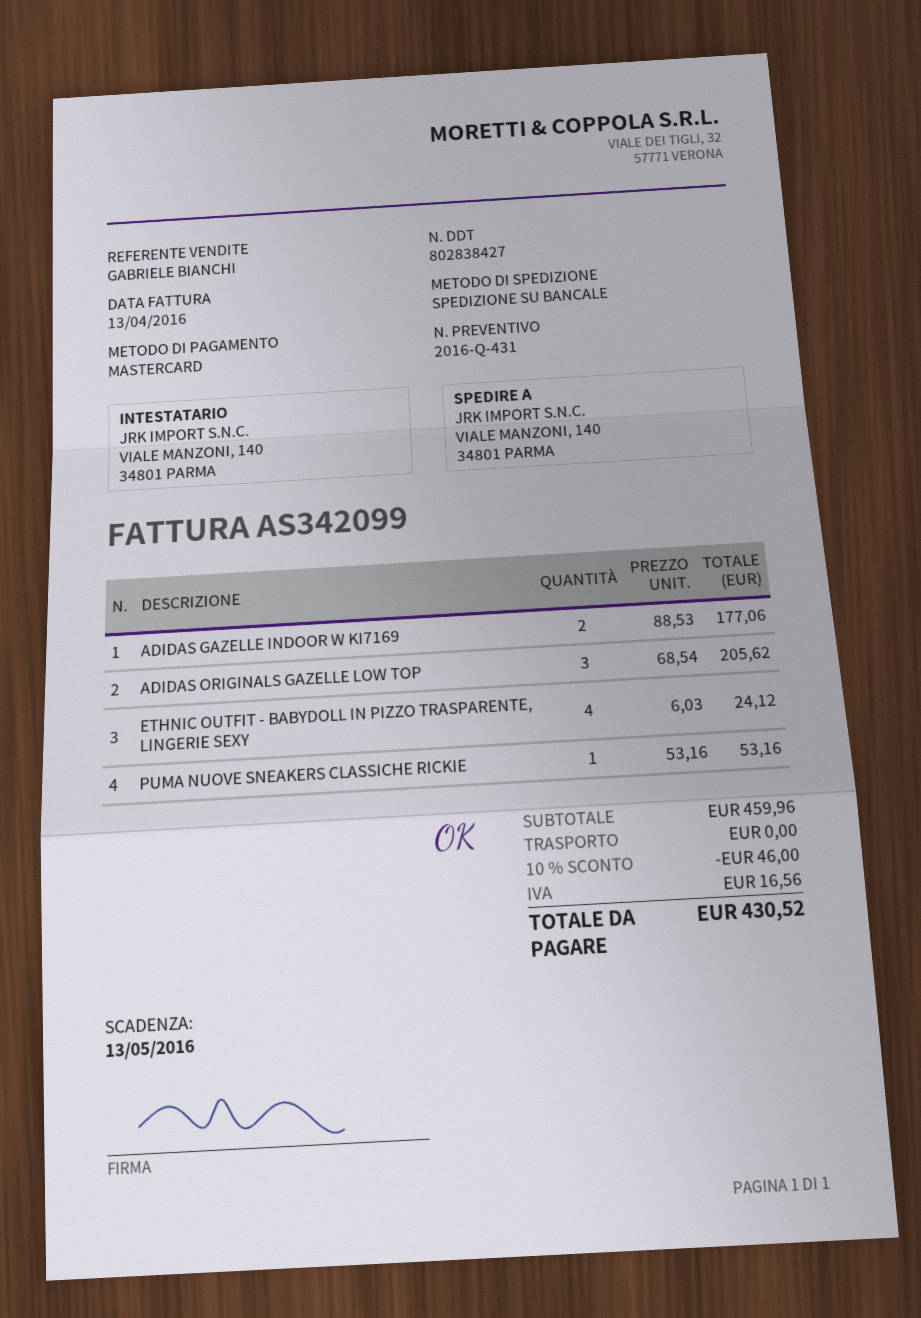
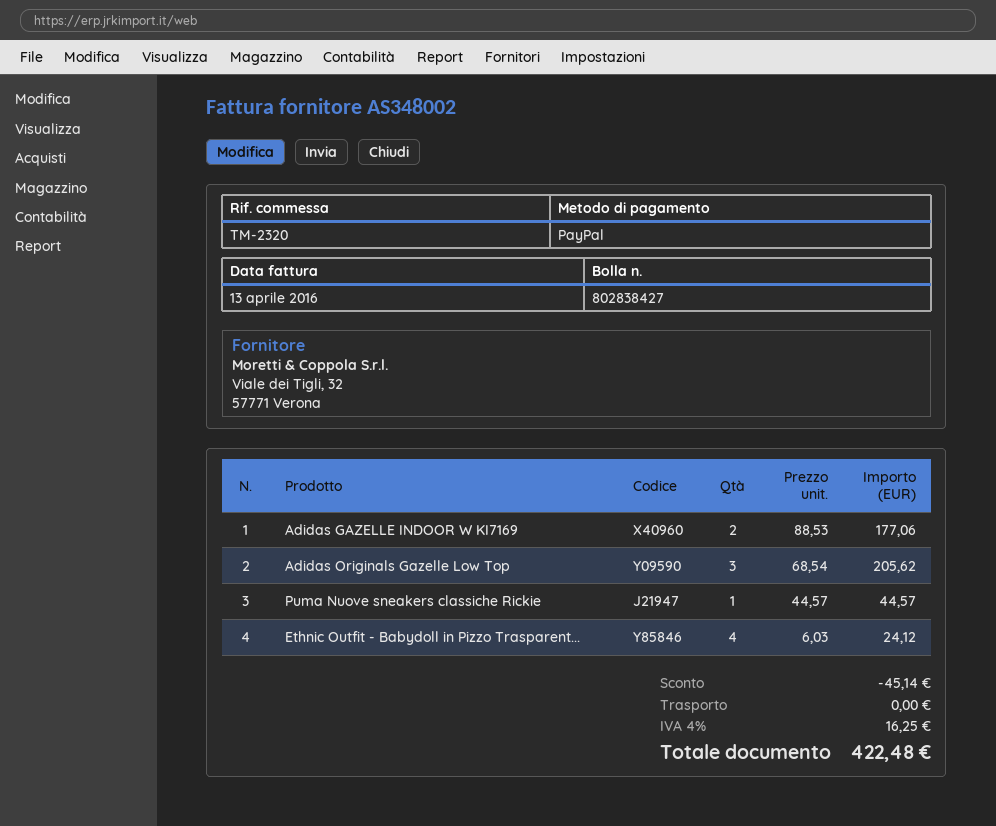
invoice number: AS342099 -> AS348002
payment method: Mastercard -> PayPal
PUMA NUOVE SNEAKERS CLASSICHE RICKIE: 1 x 53.16 = 53.16 -> 1 x 44.57 = 44.57
discount: 46.00 -> 45.14
tax: 16.56 -> 16.25
total: 430.52 -> 422.48

